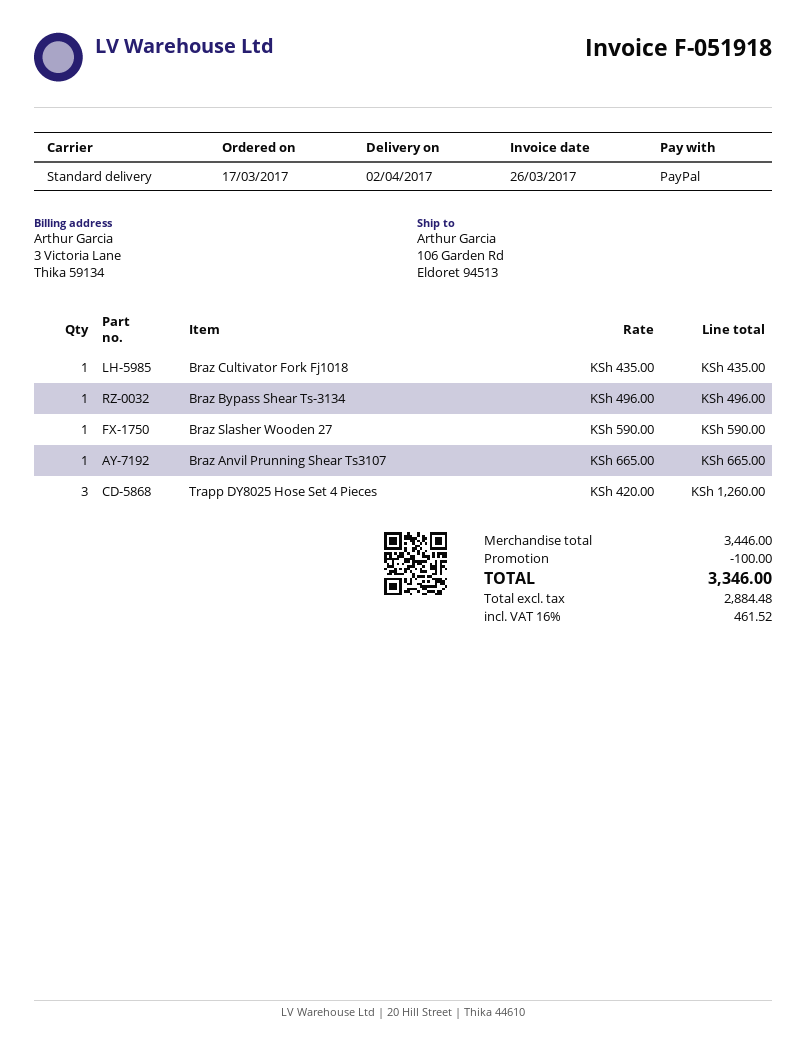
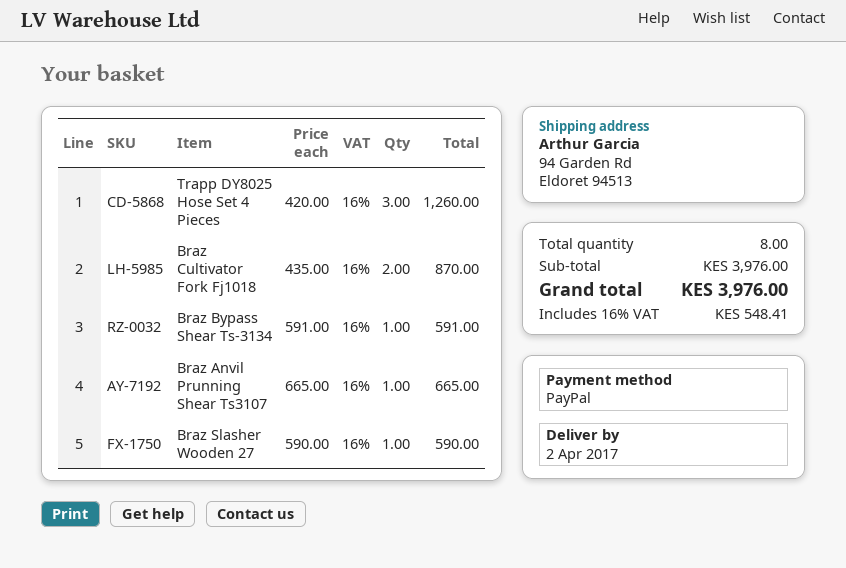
ship to: 106 Garden Rd, Eldoret 94513 -> 94 Garden Rd, Eldoret 94513
Braz Cultivator Fork Fj1018: 1 x 435.00 = 435.00 -> 2 x 435.00 = 870.00
Braz Bypass Shear Ts-3134: 1 x 496.00 = 496.00 -> 1 x 591.00 = 591.00
subtotal: 3446.00 -> 3976.00
discount: 100.00 -> none
tax: 16% = 461.52 -> 16% = 548.41
total: 3346.00 -> 3976.00

